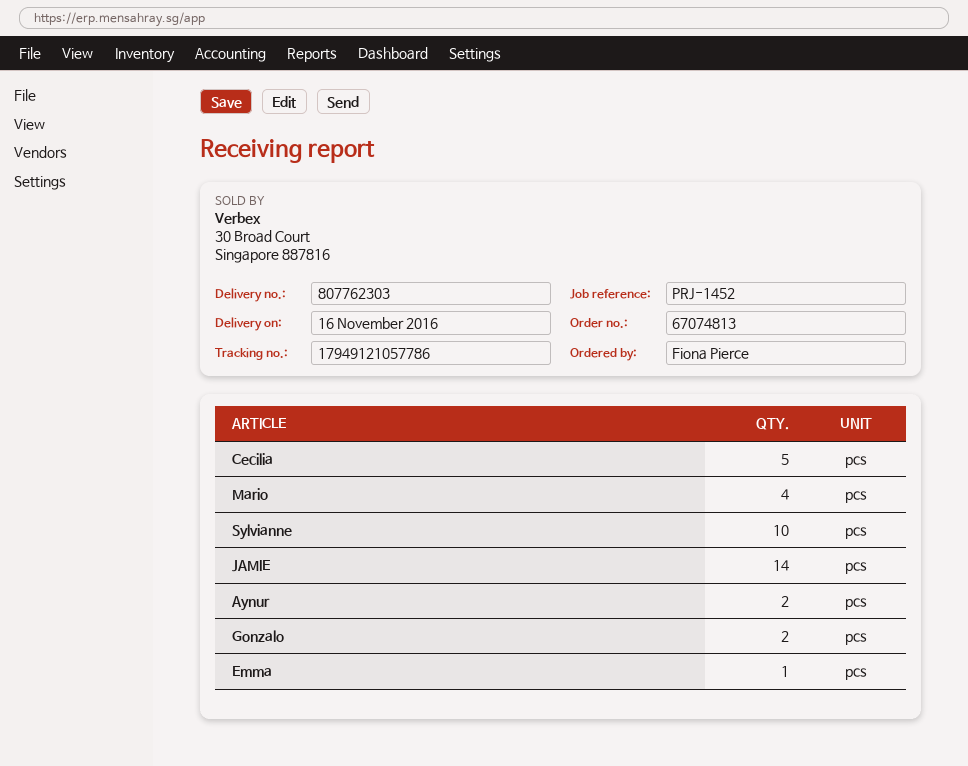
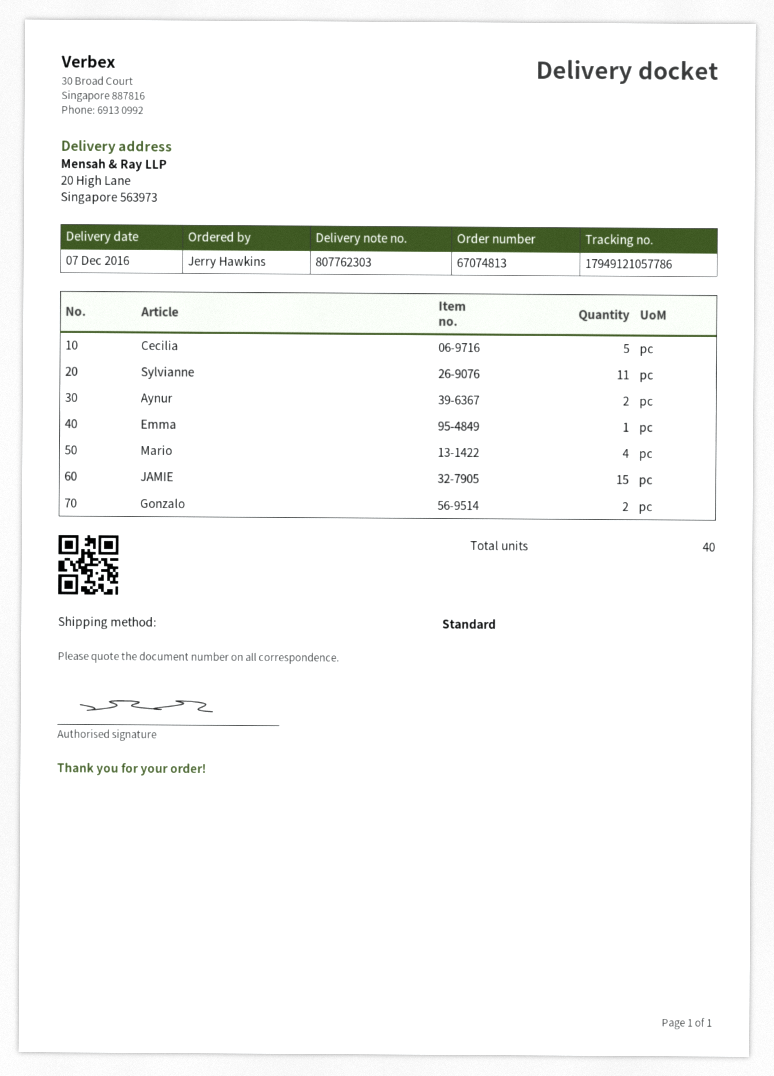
delivery date: 2016-11-16 -> 2016-12-07
ordered by: Fiona Pierce -> Jerry Hawkins
Sylvianne: 10 -> 11
JAMIE: 14 -> 15

